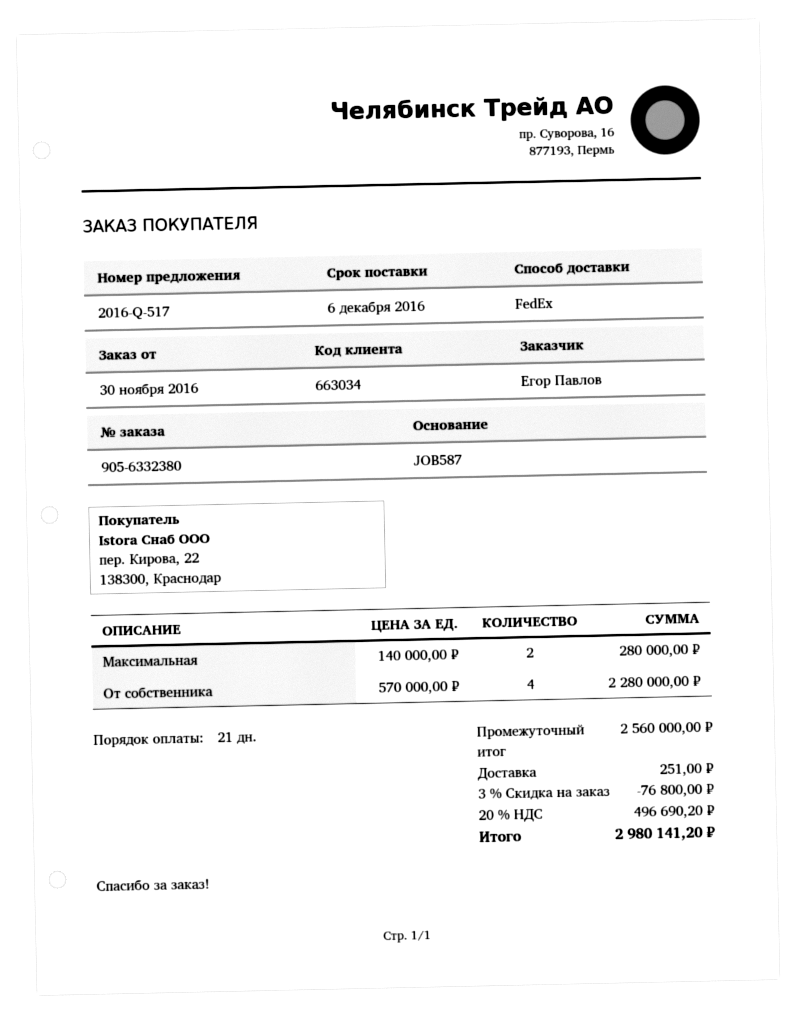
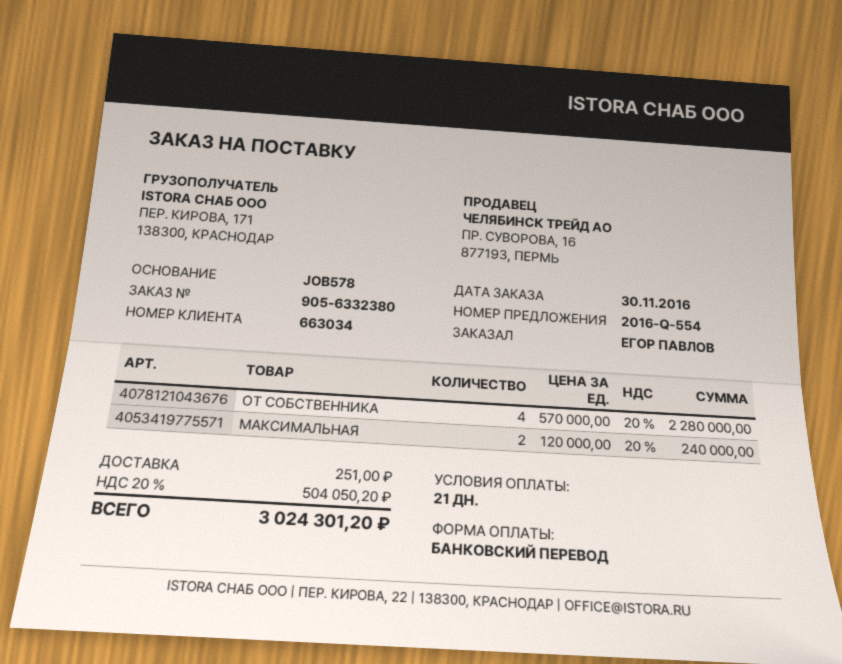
quote number: 2016-Q-517 -> 2016-Q-554
reference: JOB587 -> JOB578
Максимальная: 2 x 140000.00 = 280000.00 -> 2 x 120000.00 = 240000.00
discount: 3% = 76800.00 -> none
tax: 20% = 496690.20 -> 20% = 504050.20
total: 2980141.20 -> 3024301.20

